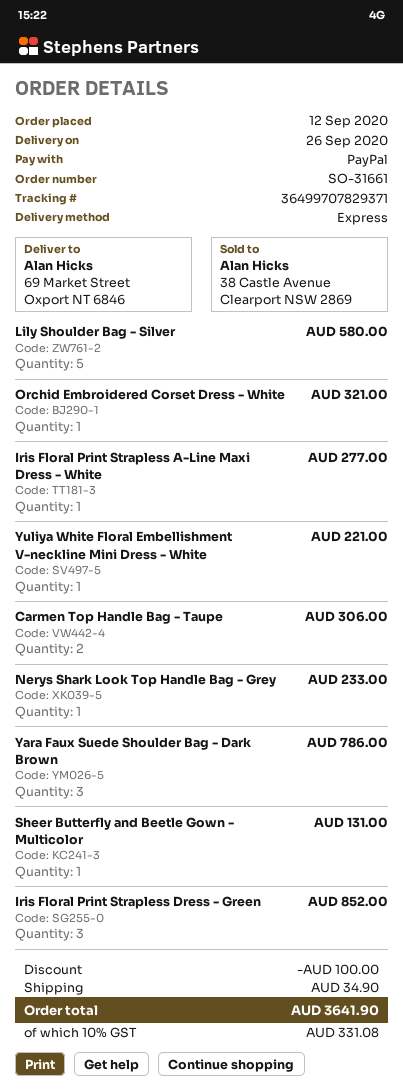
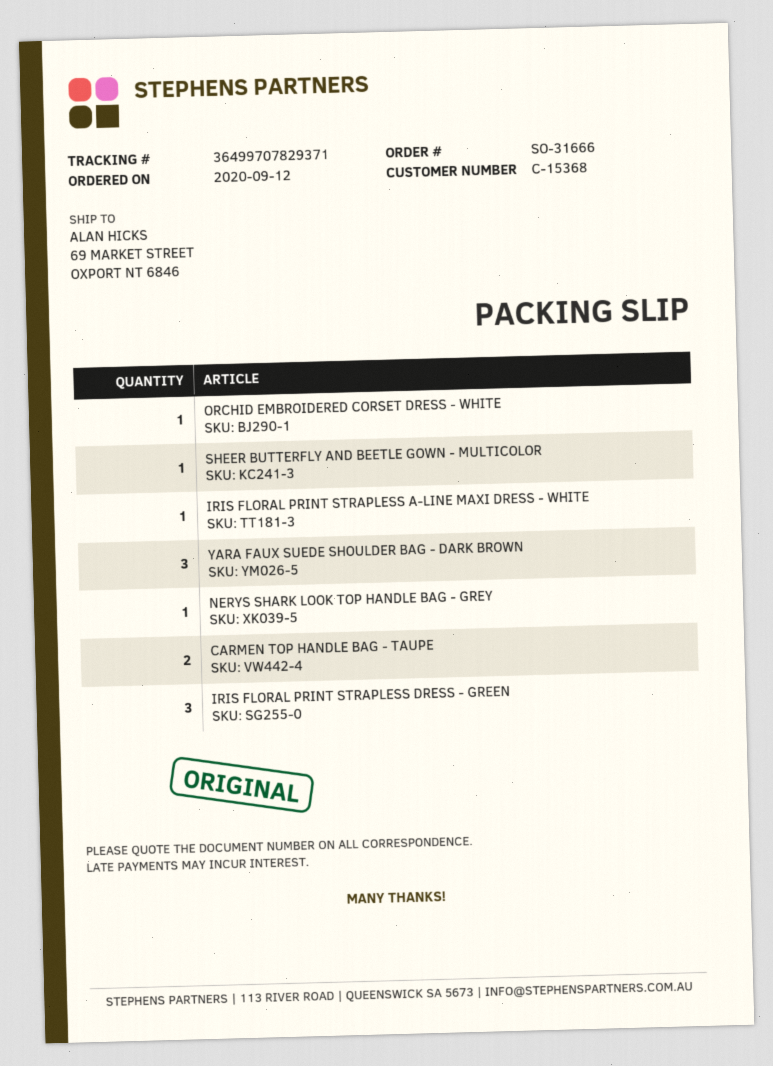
order number: SO-31661 -> SO-31666
Lily Shoulder Bag - Silver: 5 -> none
Yuliya White Floral Embellishment V-neckline Mini Dress - White: 1 -> none

